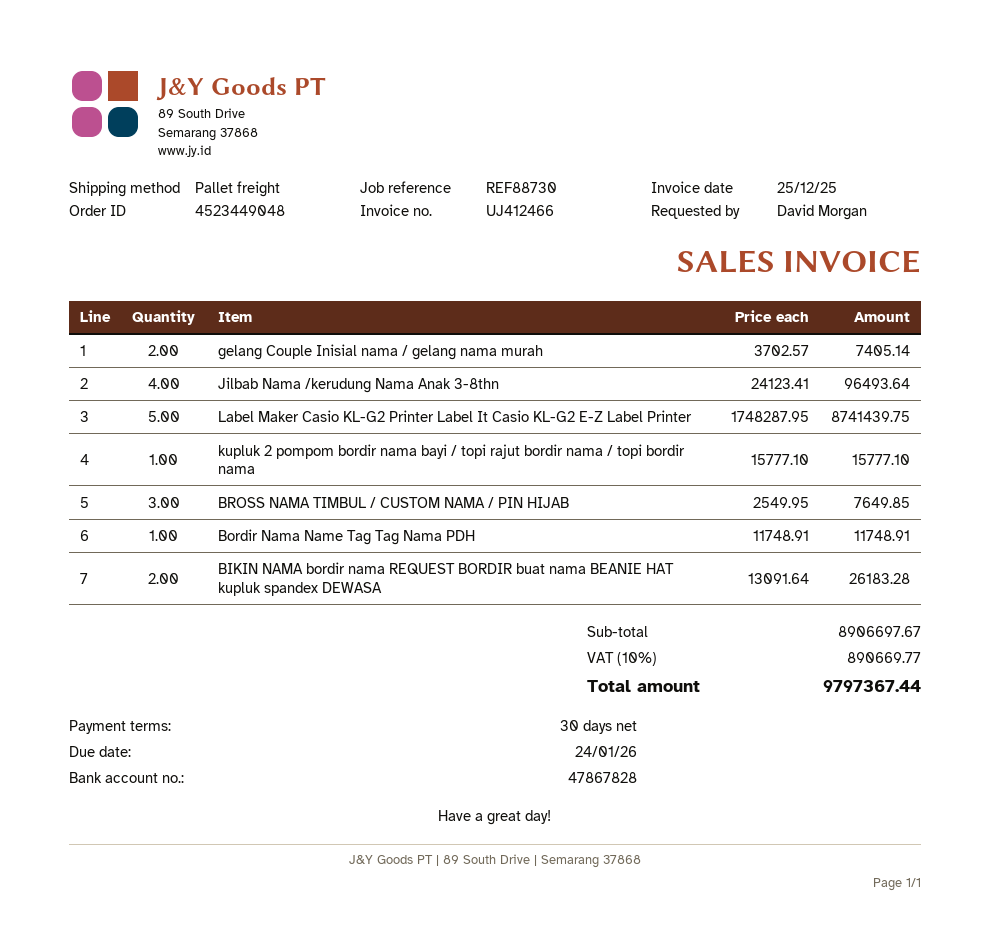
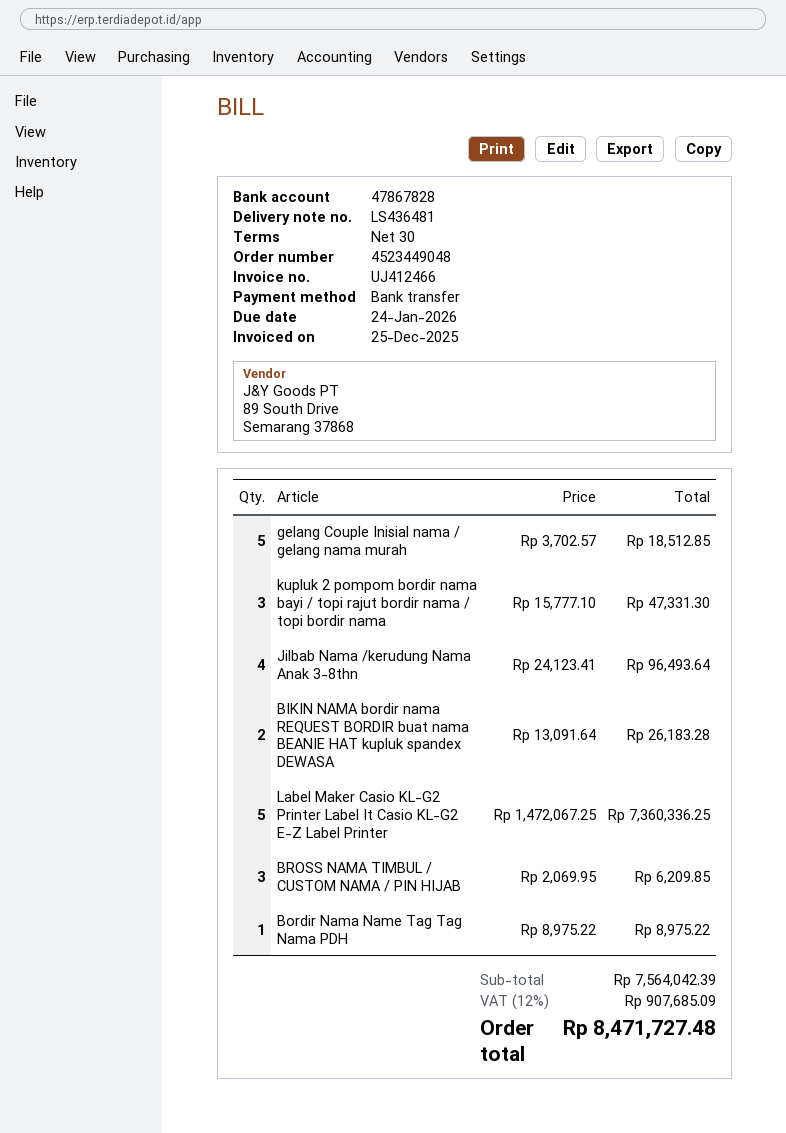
gelang Couple Inisial nama / gelang nama murah: 2 x 3702.57 = 7405.14 -> 5 x 3702.57 = 18512.85
Label Maker Casio KL-G2 Printer Label It Casio KL-G2 E-Z Label Printer: 5 x 1748287.95 = 8741439.75 -> 5 x 1472067.25 = 7360336.25
kupluk 2 pompom bordir nama bayi / topi rajut bordir nama / topi bordir nama: 1 x 15777.10 = 15777.10 -> 3 x 15777.10 = 47331.30
BROSS NAMA TIMBUL / CUSTOM NAMA / PIN HIJAB: 3 x 2549.95 = 7649.85 -> 3 x 2069.95 = 6209.85
Bordir Nama Name Tag Tag Nama PDH: 1 x 11748.91 = 11748.91 -> 1 x 8975.22 = 8975.22
subtotal: 8906697.67 -> 7564042.39
tax: 10% = 890669.77 -> 12% = 907685.09
total: 9797367.44 -> 8471727.48

